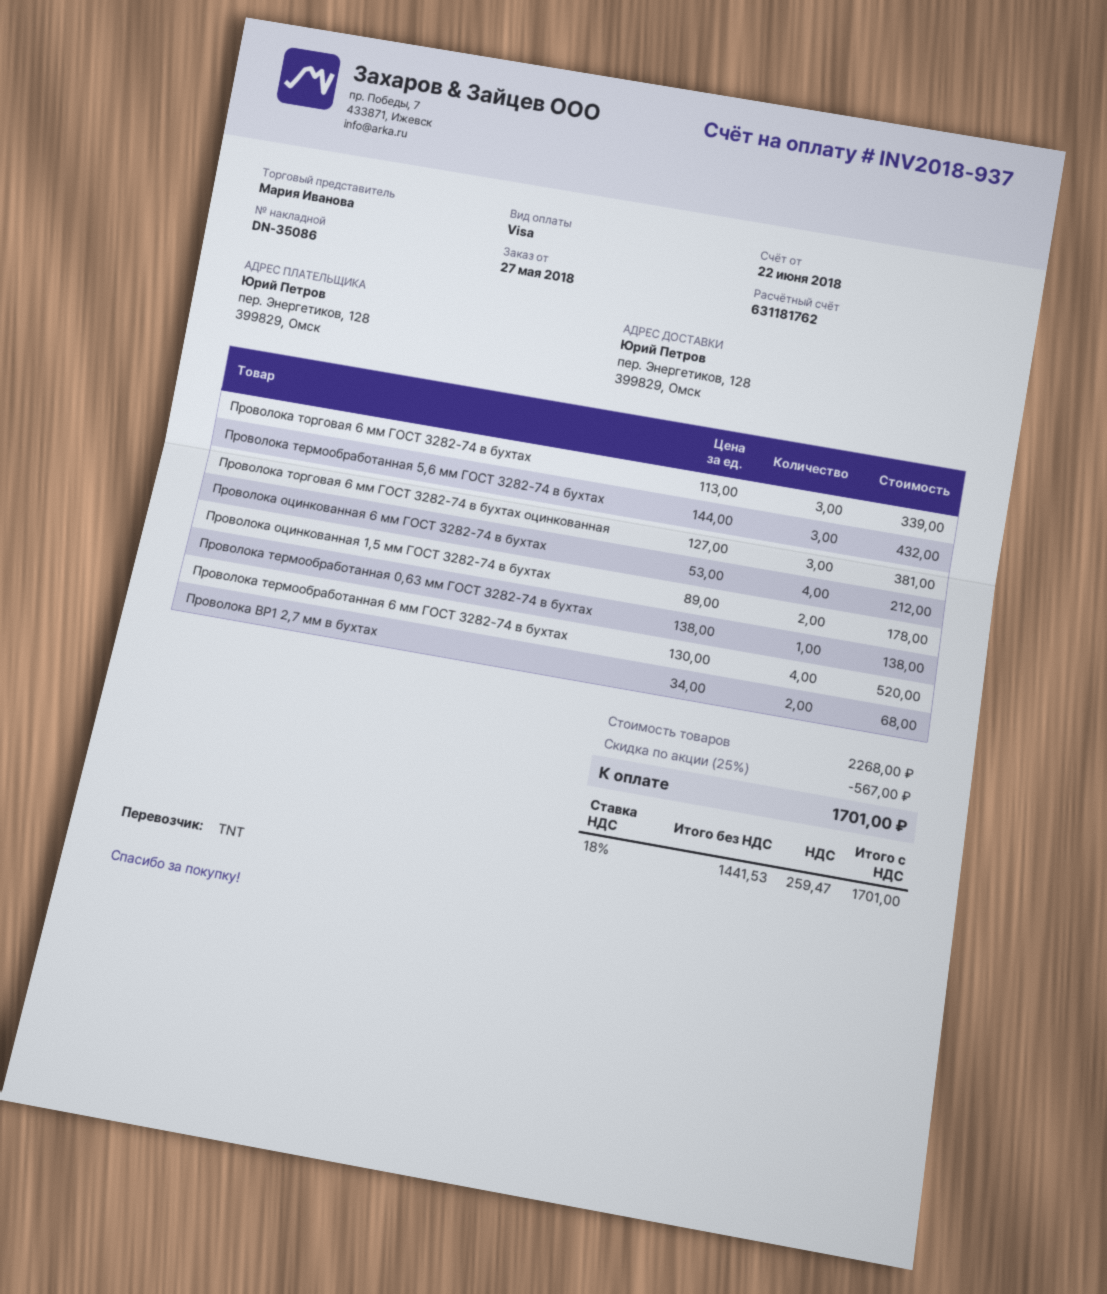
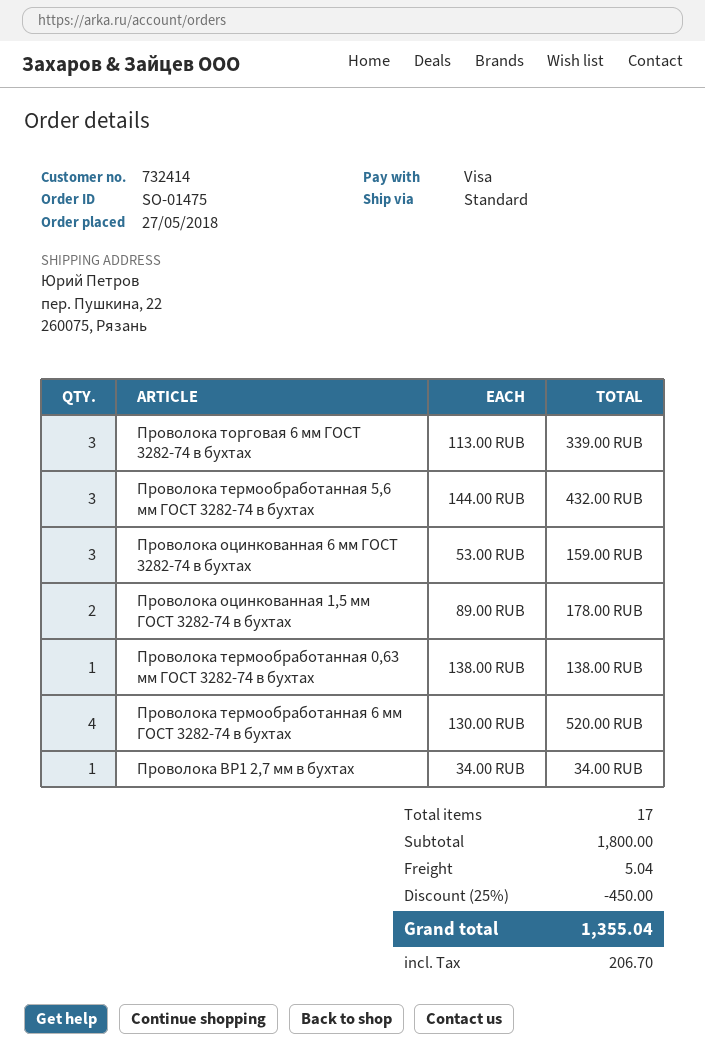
shipping method: TNT -> standard
ship to: пер. Энергетиков, 128, 399829, Омск -> пер. Пушкина, 22, 260075, Рязань
Проволока торговая 6 мм ГОСТ 3282-74 в бухтах оцинкованная: 3 x 127.00 = 381.00 -> none
Проволока оцинкованная 6 мм ГОСТ 3282-74 в бухтах: 4 x 53.00 = 212.00 -> 3 x 53.00 = 159.00
Проволока ВР1 2,7 мм в бухтах: 2 x 34.00 = 68.00 -> 1 x 34.00 = 34.00
subtotal: 2268.00 -> 1800.00
discount: 25% = 567.00 -> 25% = 450.00
shipping: none -> 5.04
tax: 259.47 -> 206.70
total: 1701.00 -> 1355.04

